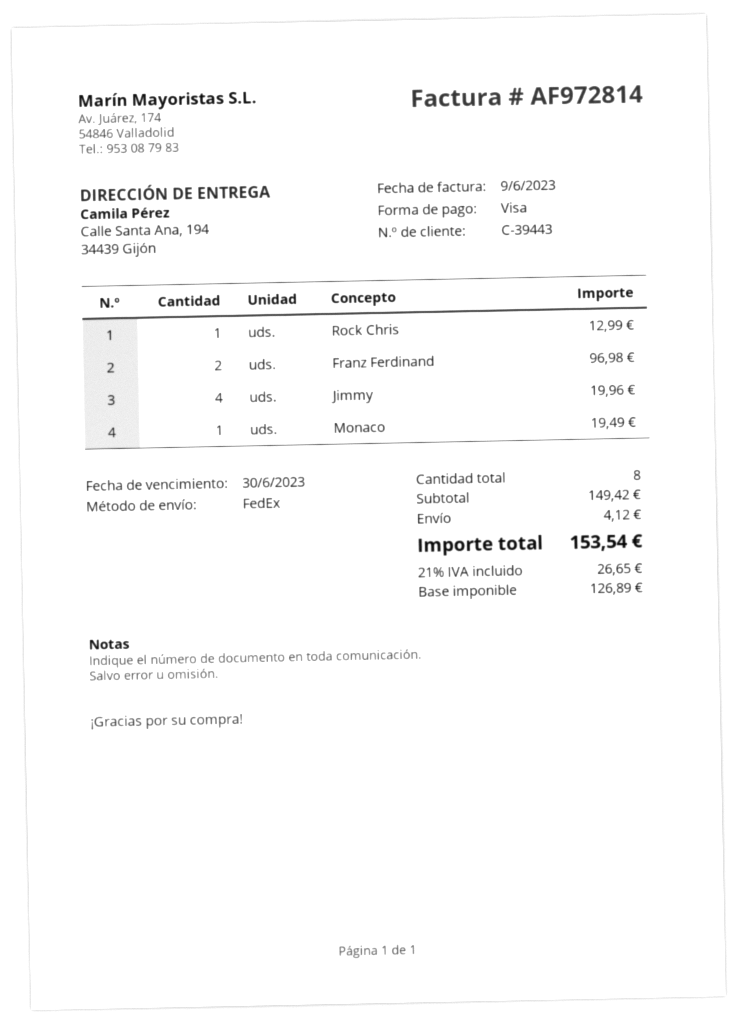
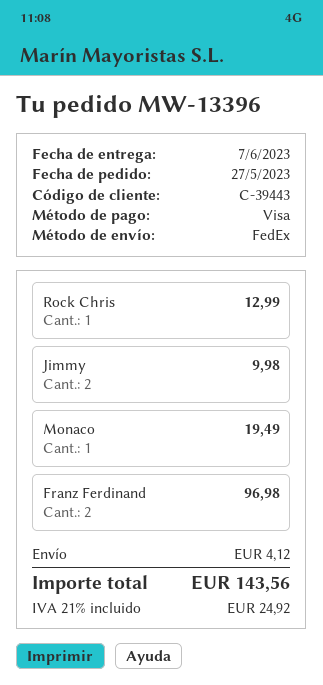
Jimmy: 4 for 19.96 -> 2 for 9.98
tax: 21% = 26.65 -> 21% = 24.92
total: 153.54 -> 143.56

